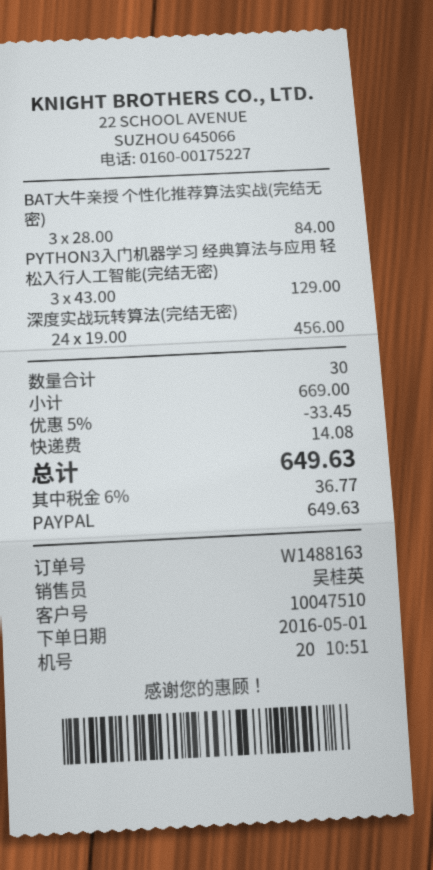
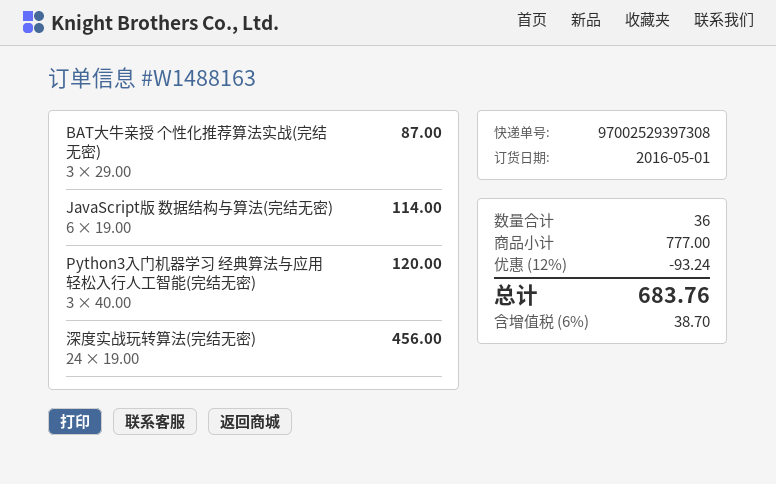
BAT大牛亲授 个性化推荐算法实战(完结无密): 3 x 28.00 = 84.00 -> 3 x 29.00 = 87.00
PYTHON3入门机器学习 经典算法与应用 轻松入行人工智能(完结无密): 3 x 43.00 = 129.00 -> 3 x 40.00 = 120.00
JavaScript版 数据结构与算法(完结无密): none -> 6 x 19.00 = 114.00
total quantity: 30 -> 36
subtotal: 669.00 -> 777.00
discount: 5% = 33.45 -> 12% = 93.24
shipping: 14.08 -> none
tax: 6% = 36.77 -> 6% = 38.70
total: 649.63 -> 683.76

